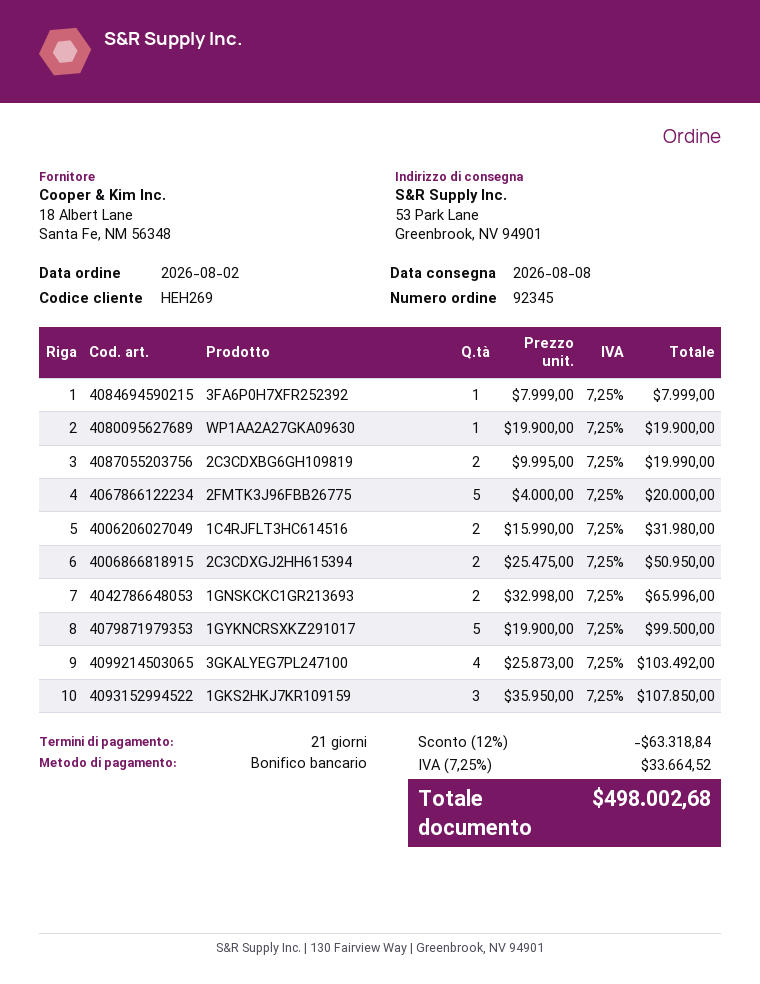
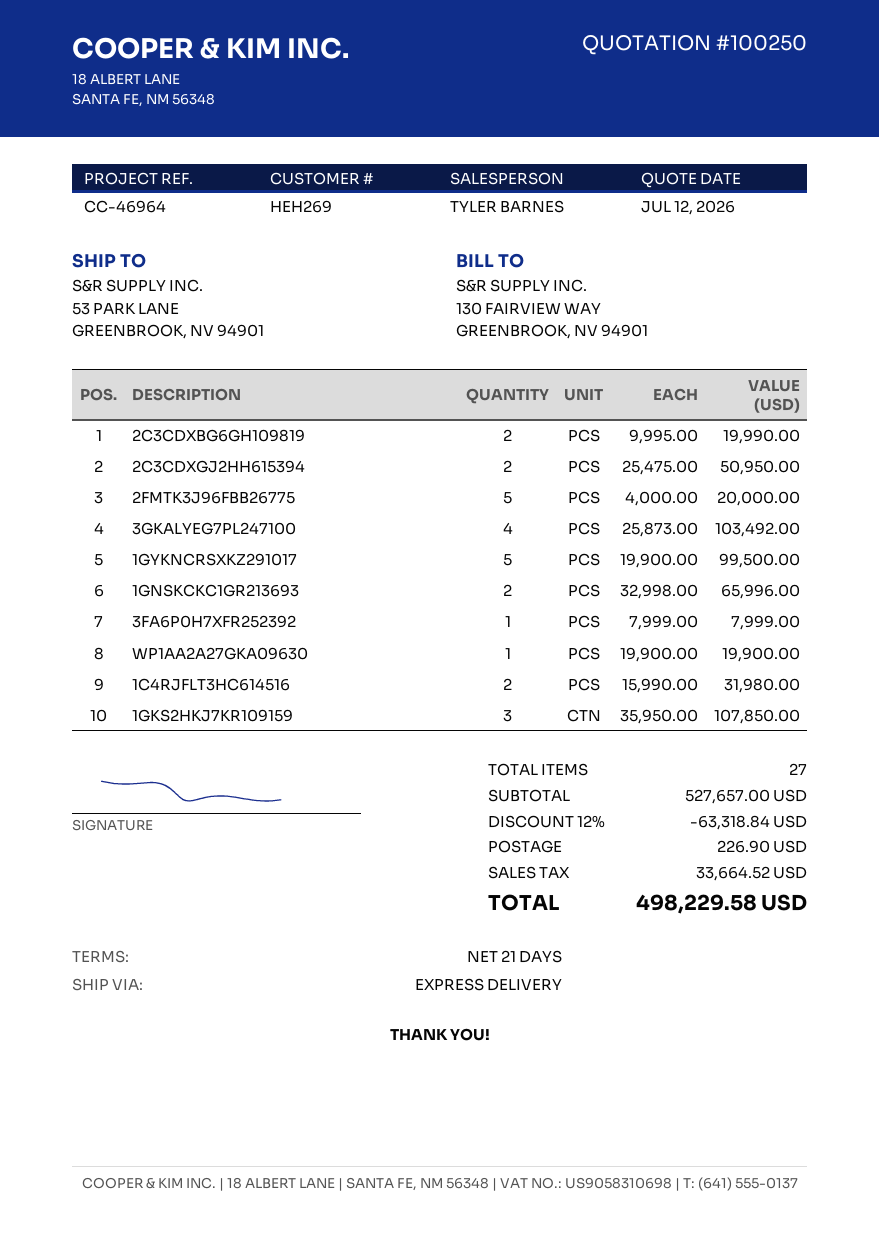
shipping: none -> 226.90
total: 498002.68 -> 498229.58

